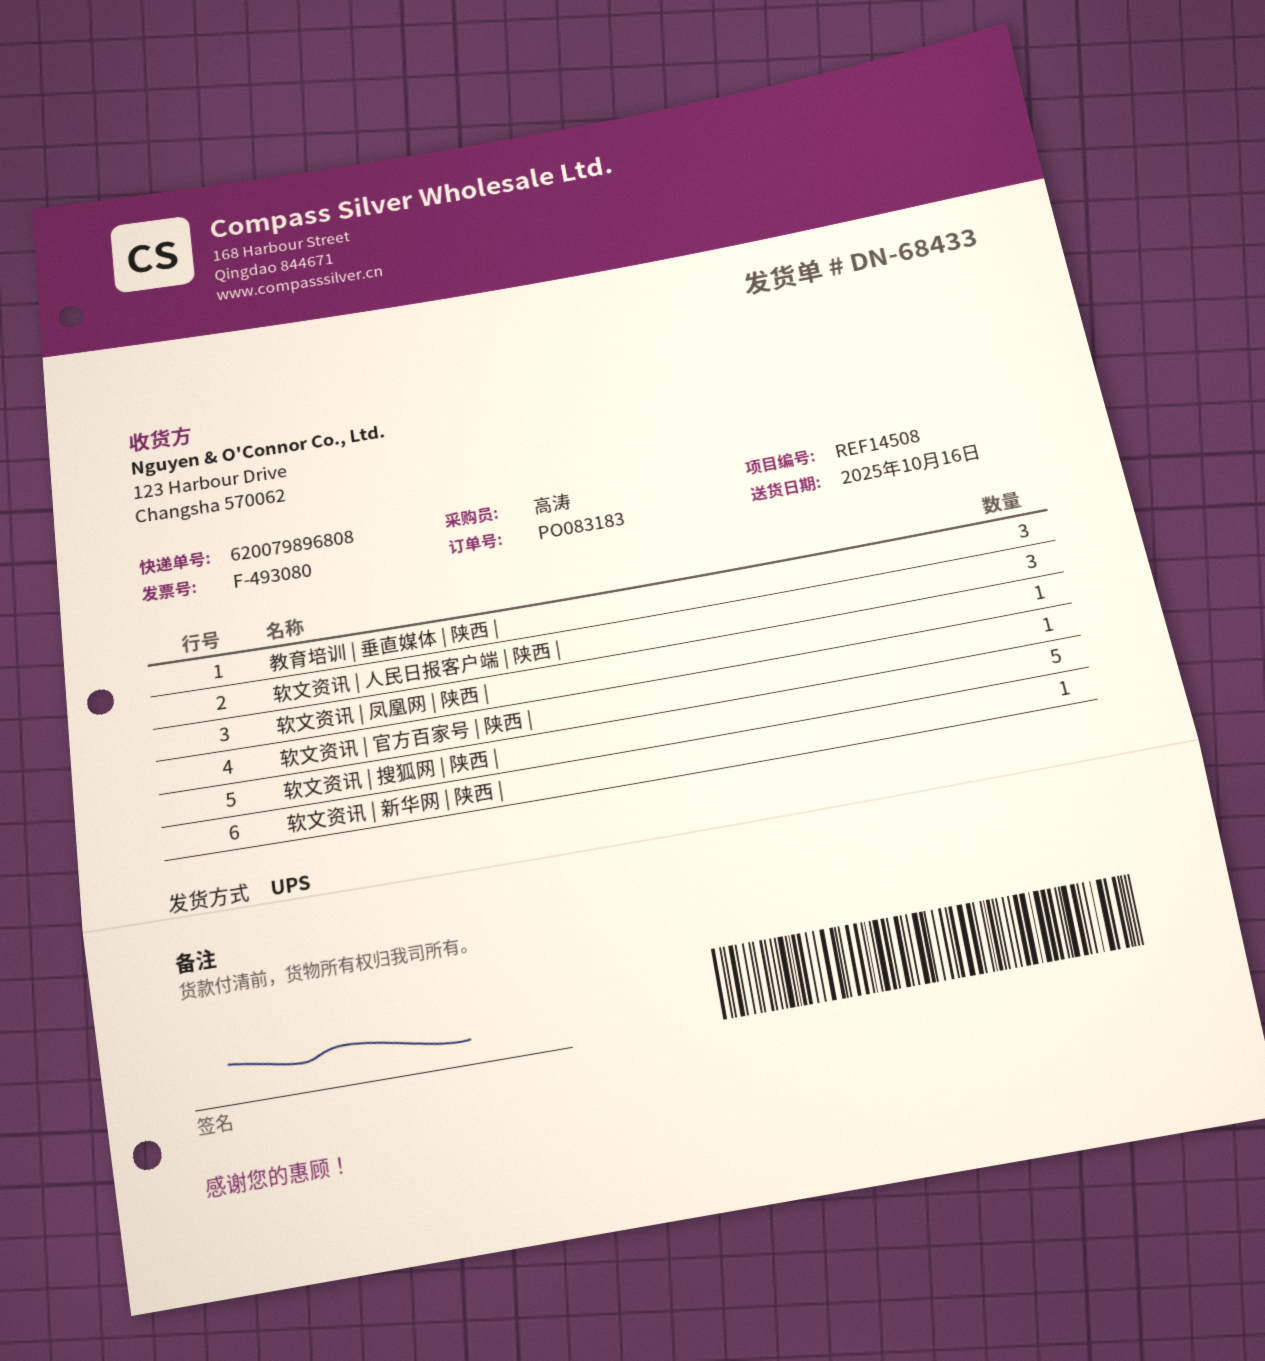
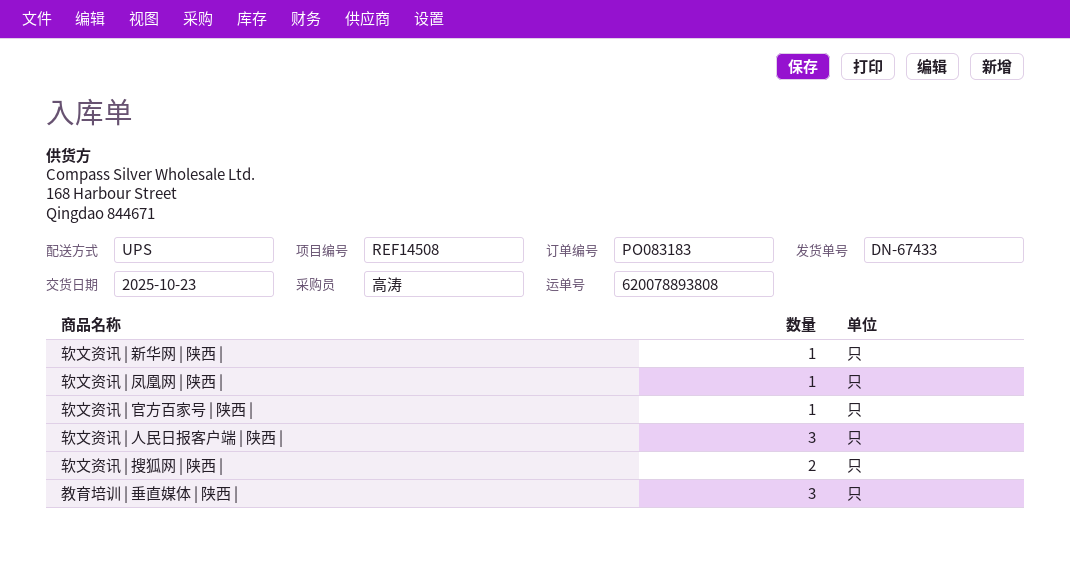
delivery note number: DN-68433 -> DN-67433
delivery date: 2025-10-16 -> 2025-10-23
tracking number: 620079896808 -> 620078893808
软文资讯 | 搜狐网 | 陕西 |: 5 -> 2

